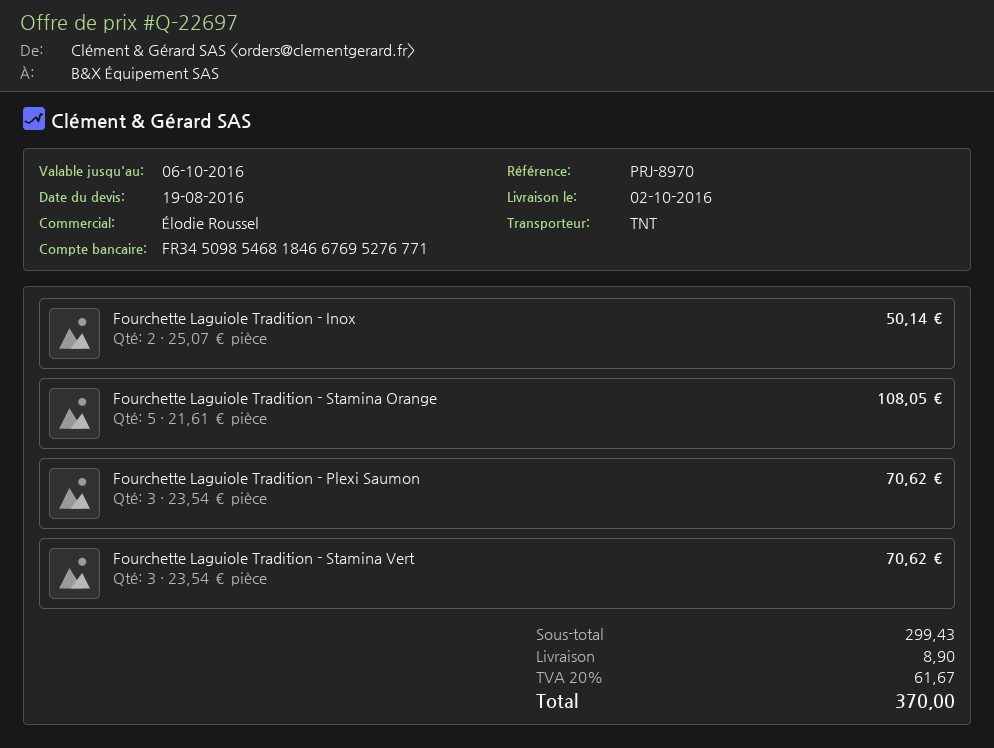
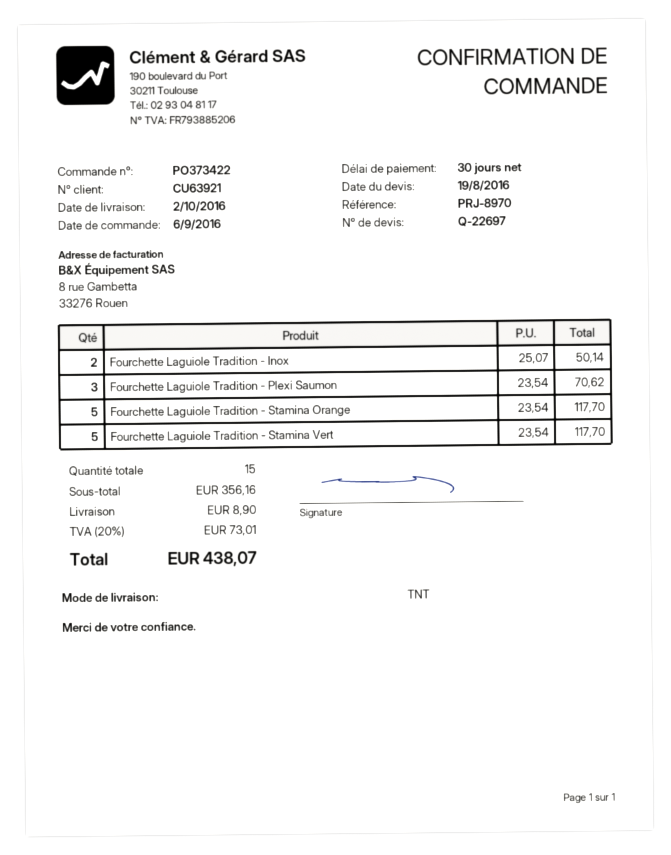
Fourchette Laguiole Tradition - Stamina Orange: 5 x 21.61 = 108.05 -> 5 x 23.54 = 117.70
Fourchette Laguiole Tradition - Stamina Vert: 3 x 23.54 = 70.62 -> 5 x 23.54 = 117.70
subtotal: 299.43 -> 356.16
tax: 20% = 61.67 -> 20% = 73.01
total: 370.00 -> 438.07

